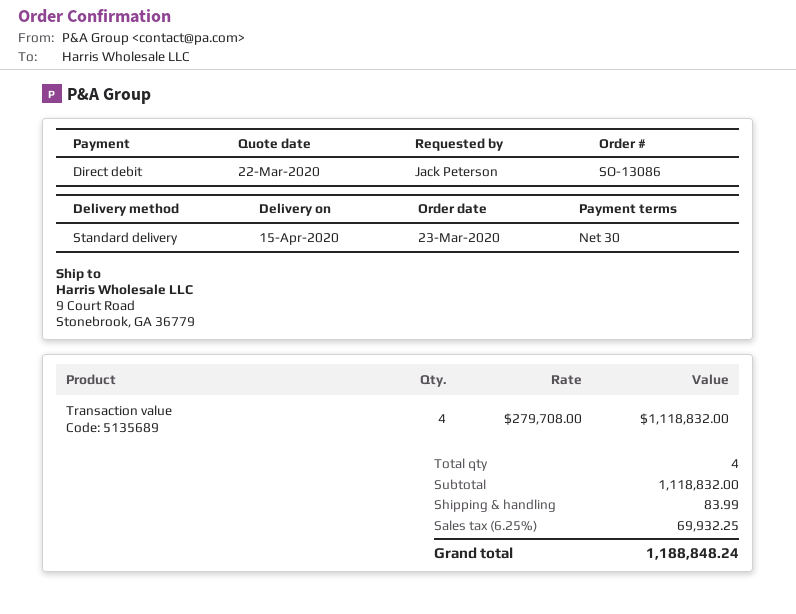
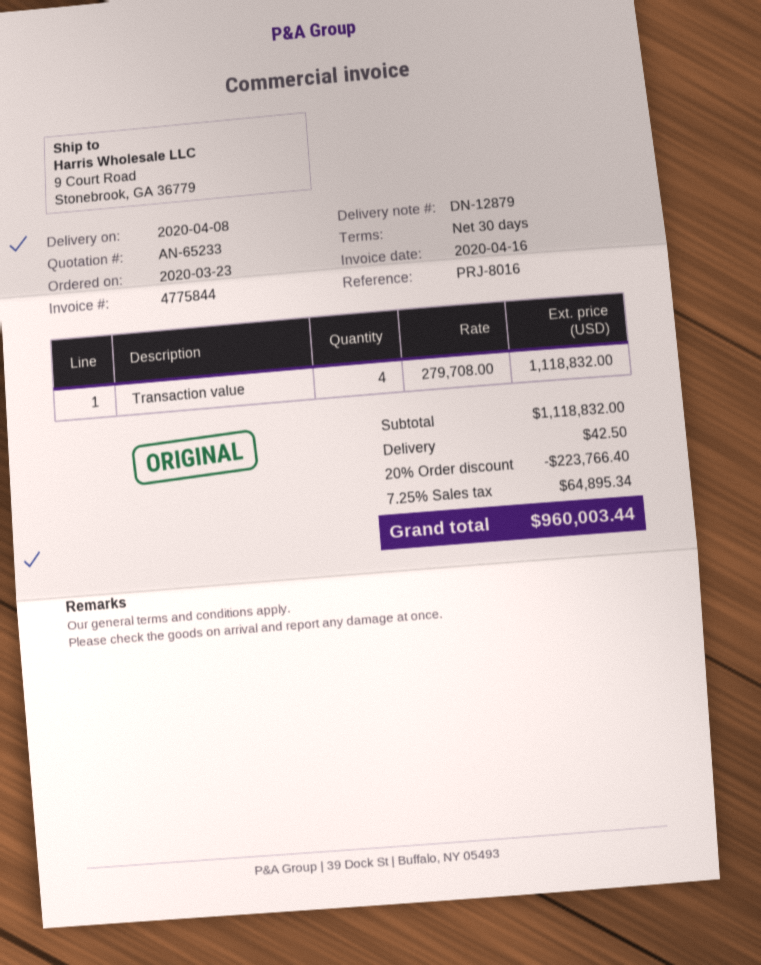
delivery date: 2020-04-15 -> 2020-04-08
discount: none -> 20% = 223766.40
shipping: 83.99 -> 42.50
tax: 6.25% = 69932.25 -> 7.25% = 64895.34
total: 1188848.24 -> 960003.44

